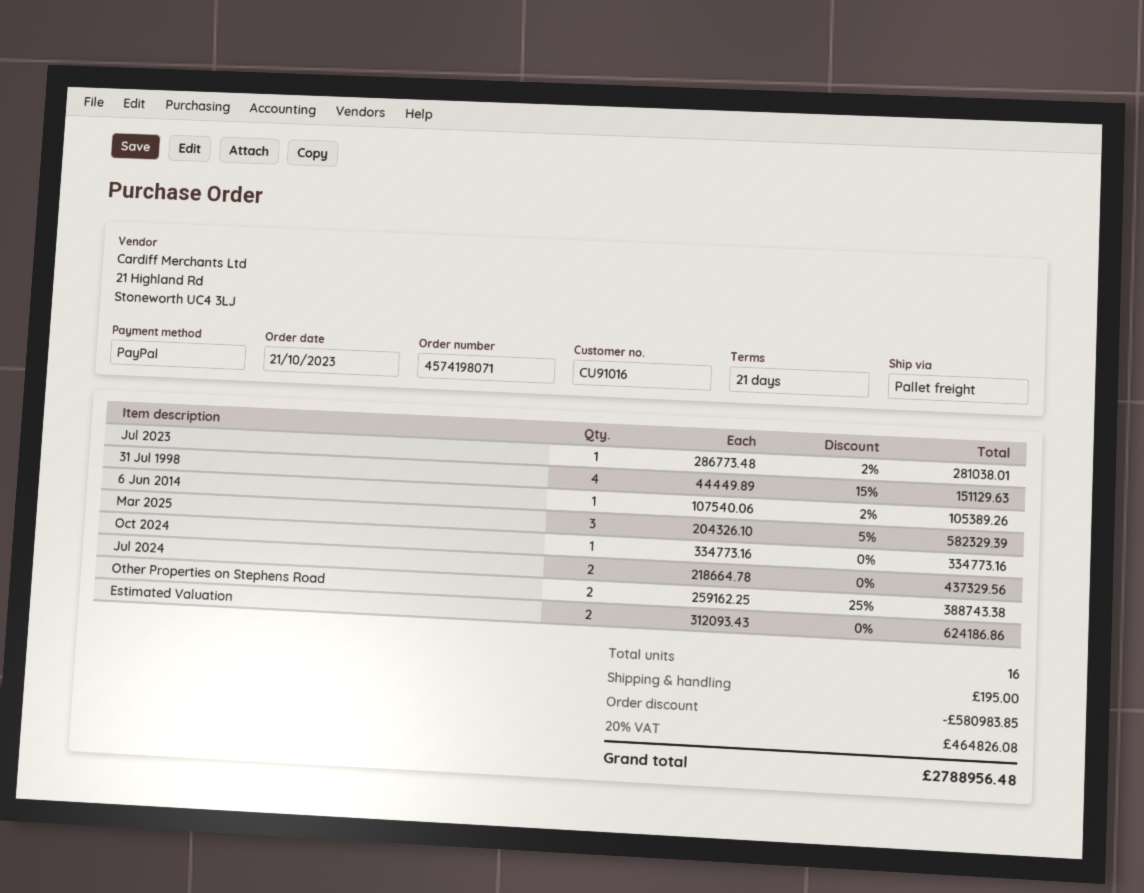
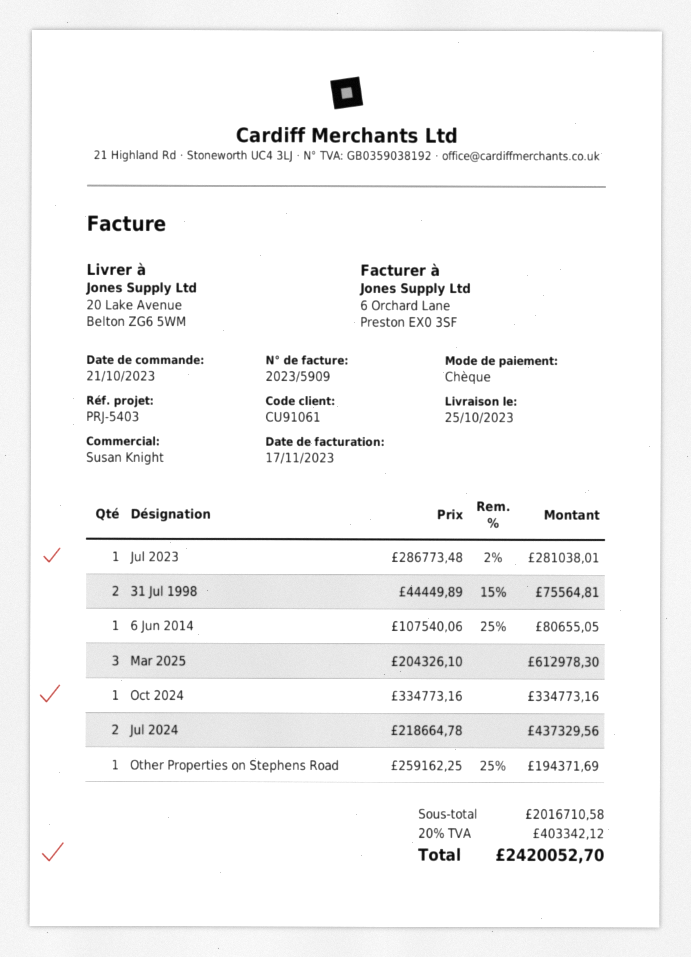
customer number: CU91016 -> CU91061
payment method: PayPal -> cheque
31 Jul 1998: 4 x 44449.89 - 15% = 151129.63 -> 2 x 44449.89 - 15% = 75564.81
6 Jun 2014: 1 x 107540.06 - 2% = 105389.26 -> 1 x 107540.06 - 25% = 80655.05
Mar 2025: 3 x 204326.10 - 5% = 582329.39 -> 3 x 204326.10 = 612978.30
Other Properties on Stephens Road: 2 x 259162.25 - 25% = 388743.38 -> 1 x 259162.25 - 25% = 194371.69
Estimated Valuation: 2 x 312093.43 = 624186.86 -> none
discount: 580983.85 -> none
shipping: 195.00 -> none
tax: 20% = 464826.08 -> 20% = 403342.12
total: 2788956.48 -> 2420052.70

